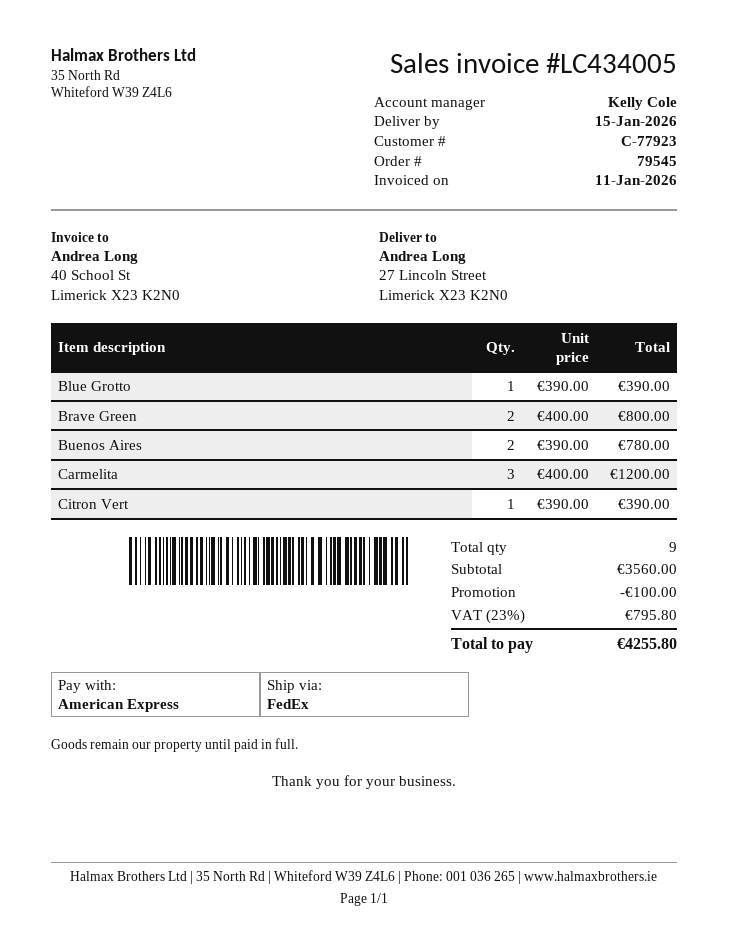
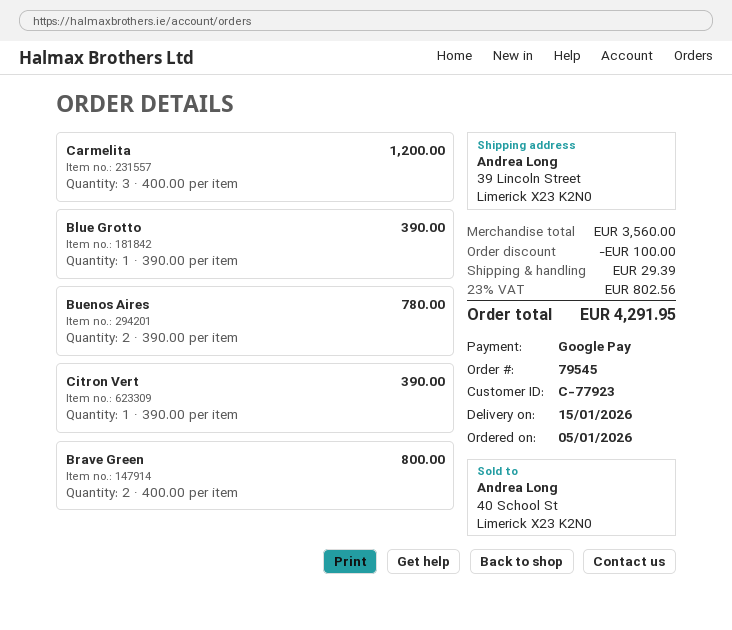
payment method: American Express -> Google Pay
ship to: 27 Lincoln Street, Limerick X23 K2N0 -> 39 Lincoln Street, Limerick X23 K2N0
shipping: none -> 29.39
tax: 23% = 795.80 -> 23% = 802.56
total: 4255.80 -> 4291.95

